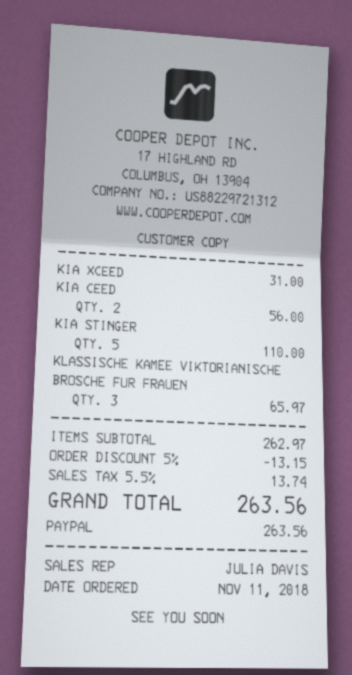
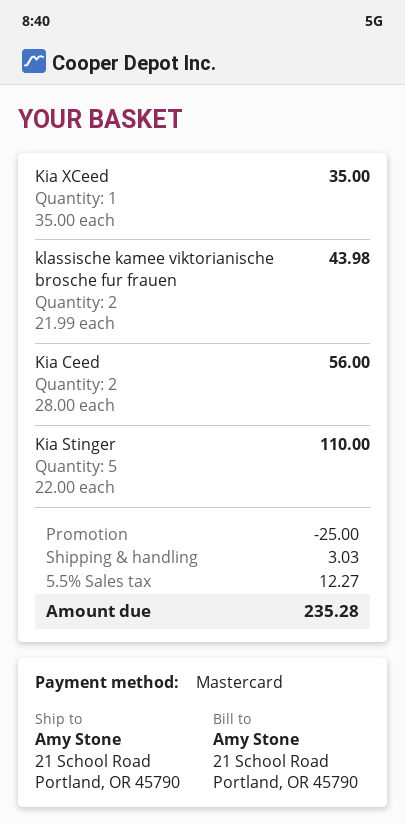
payment method: PayPal -> Mastercard
KIA XCEED: 1 for 31.00 -> 1 for 35.00
KLASSISCHE KAMEE VIKTORIANISCHE BROSCHE FUR FRAUEN: 3 for 65.97 -> 2 for 43.98
discount: 13.15 -> 25.00
shipping: none -> 3.03
tax: 5.5% = 13.74 -> 5.5% = 12.27
total: 263.56 -> 235.28

